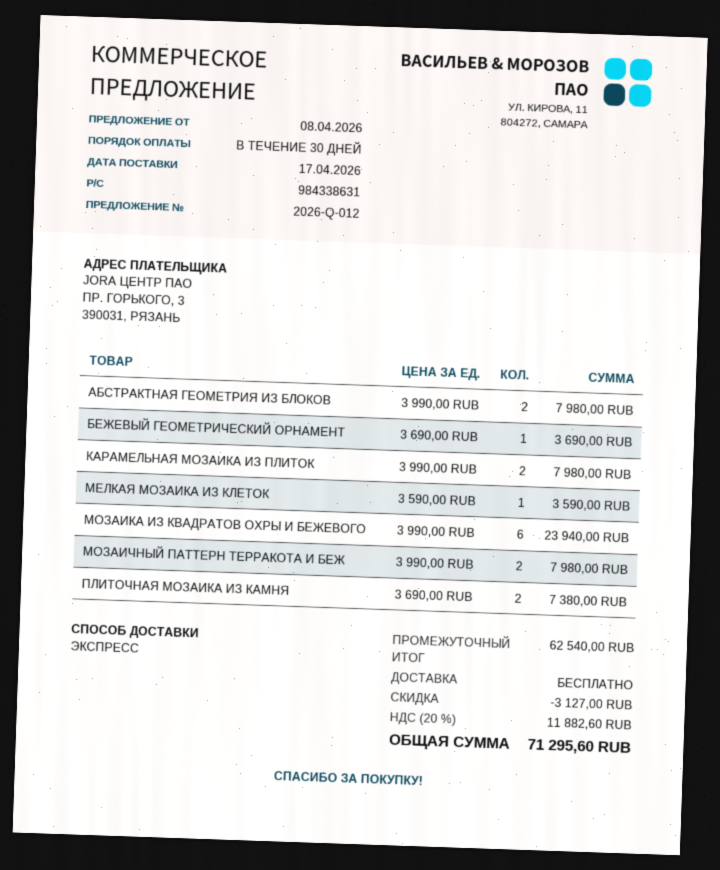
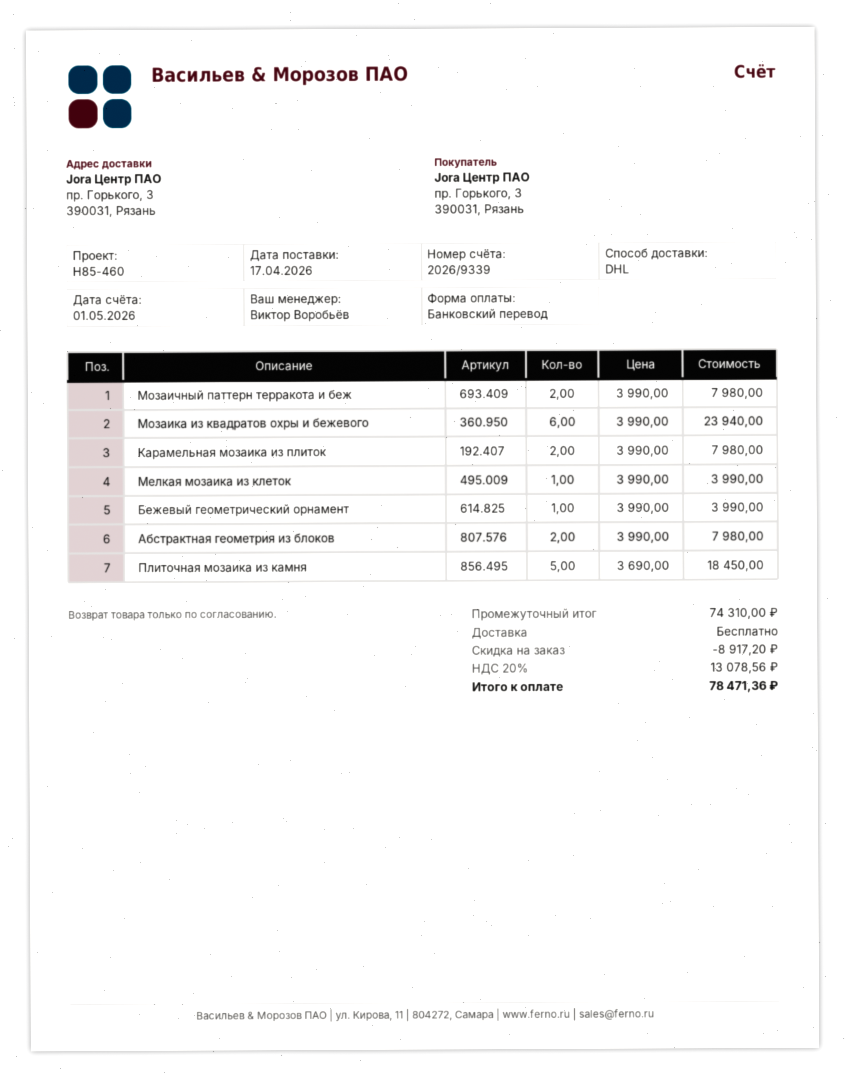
shipping method: express -> DHL
БЕЖЕВЫЙ ГЕОМЕТРИЧЕСКИЙ ОРНАМЕНТ: 1 x 3690.00 = 3690.00 -> 1 x 3990.00 = 3990.00
МЕЛКАЯ МОЗАИКА ИЗ КЛЕТОК: 1 x 3590.00 = 3590.00 -> 1 x 3990.00 = 3990.00
ПЛИТОЧНАЯ МОЗАИКА ИЗ КАМНЯ: 2 x 3690.00 = 7380.00 -> 5 x 3690.00 = 18450.00
subtotal: 62540.00 -> 74310.00
discount: 3127.00 -> 8917.20
tax: 20% = 11882.60 -> 20% = 13078.56
total: 71295.60 -> 78471.36

